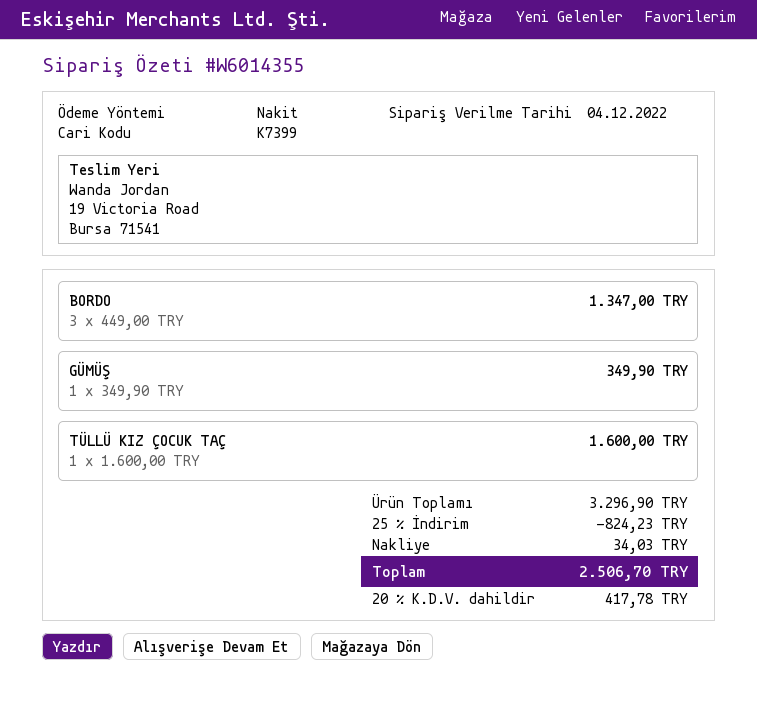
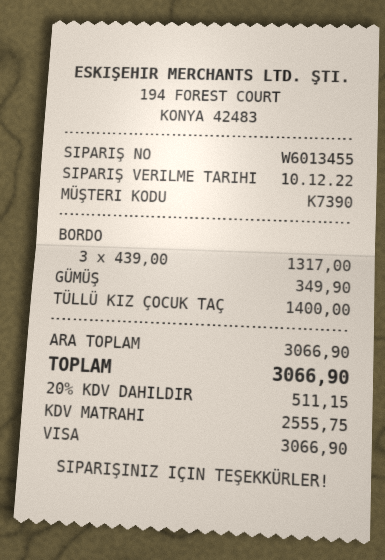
order number: W6014355 -> W6013455
order date: 2022-12-04 -> 2022-12-10
customer number: K7399 -> K7390
payment method: cash -> Visa
BORDO: 3 x 449.00 = 1347.00 -> 3 x 439.00 = 1317.00
TÜLLÜ KIZ ÇOCUK TAÇ: 1 x 1600.00 = 1600.00 -> 1 x 1400.00 = 1400.00
subtotal: 3296.90 -> 3066.90
discount: 25% = 824.23 -> none
shipping: 34.03 -> none
tax: 20% = 417.78 -> 20% = 511.15
total: 2506.70 -> 3066.90

